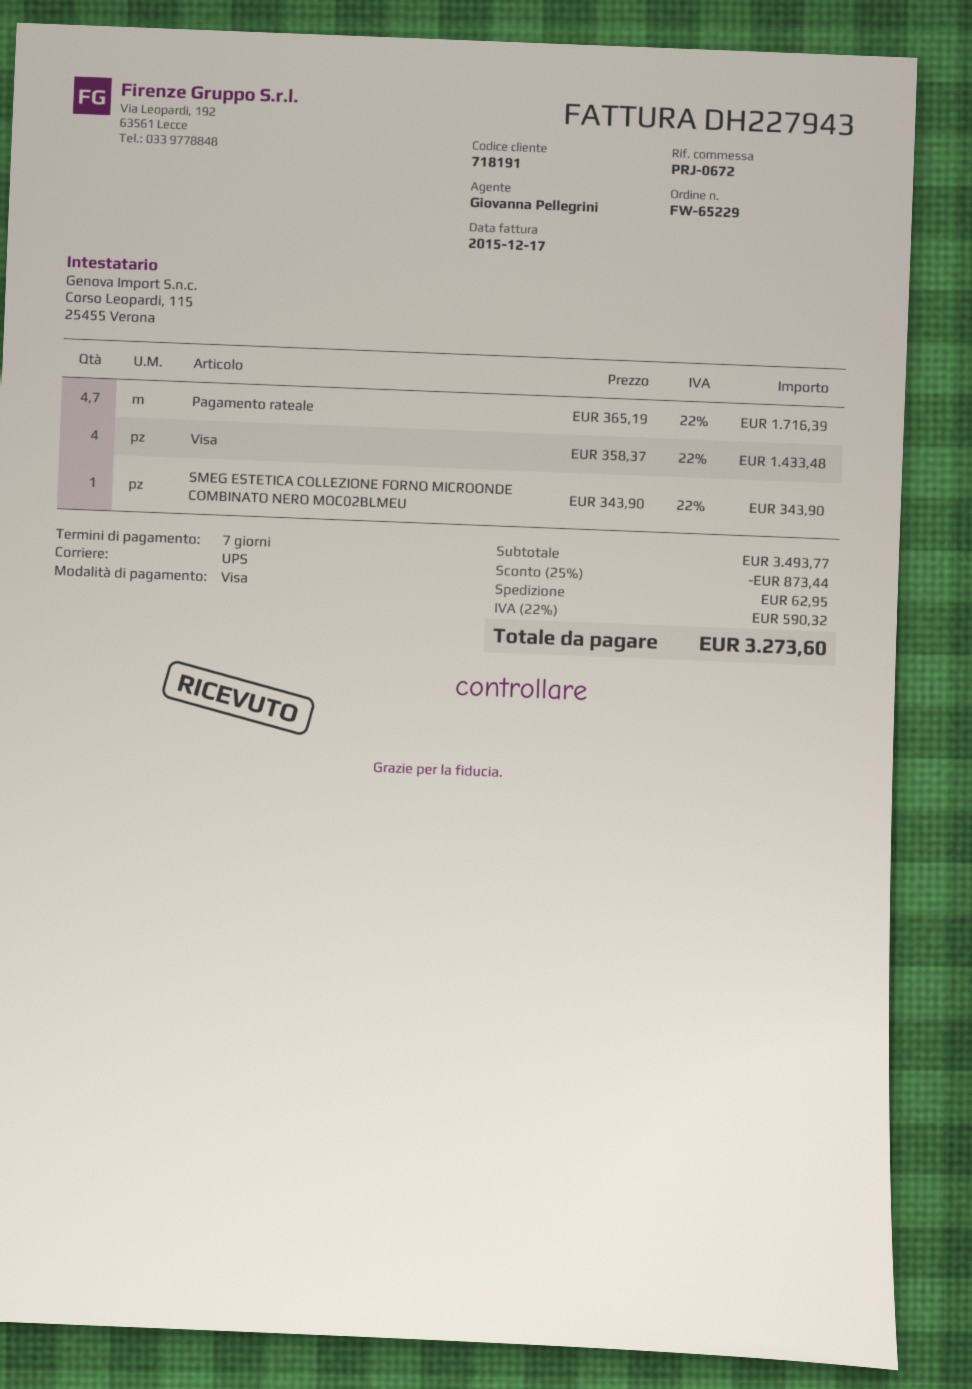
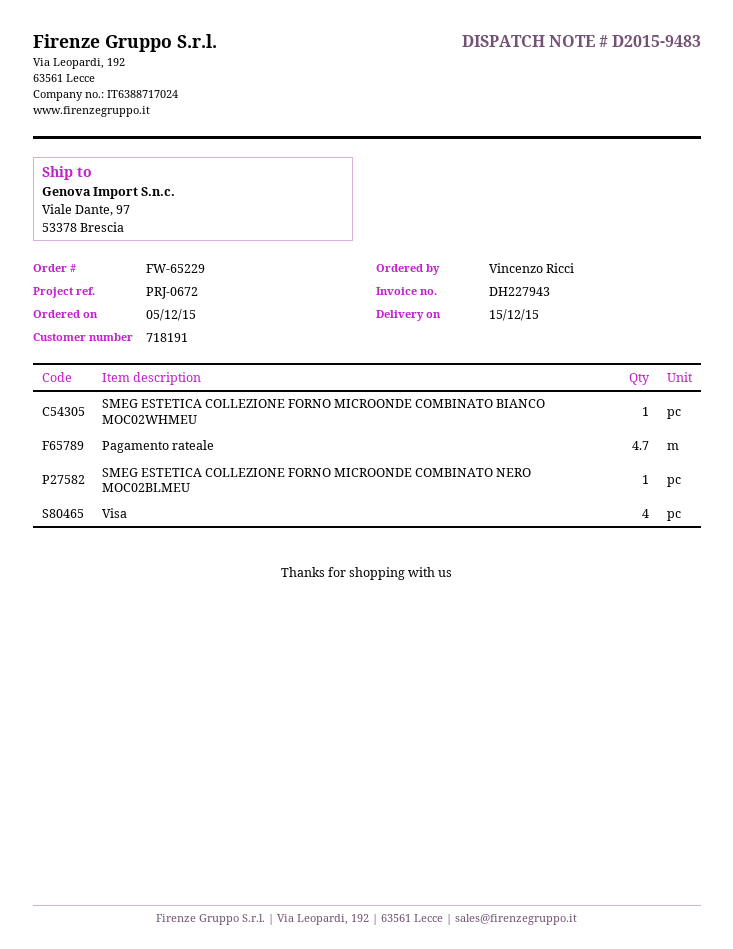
SMEG ESTETICA COLLEZIONE FORNO MICROONDE COMBINATO BIANCO MOC02WHMEU: none -> 1

